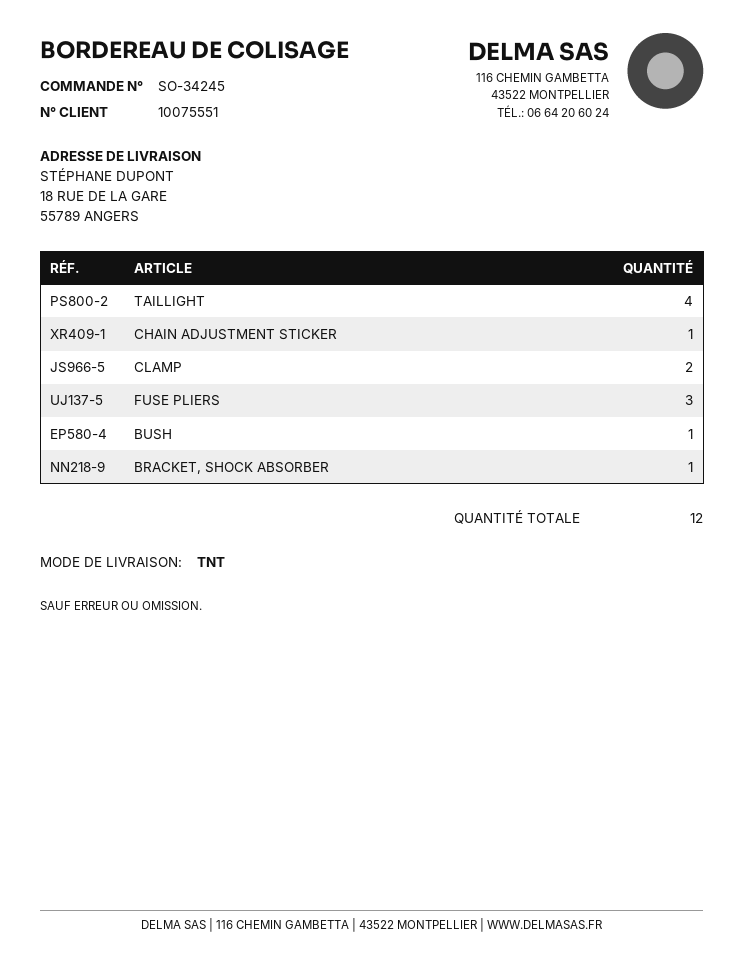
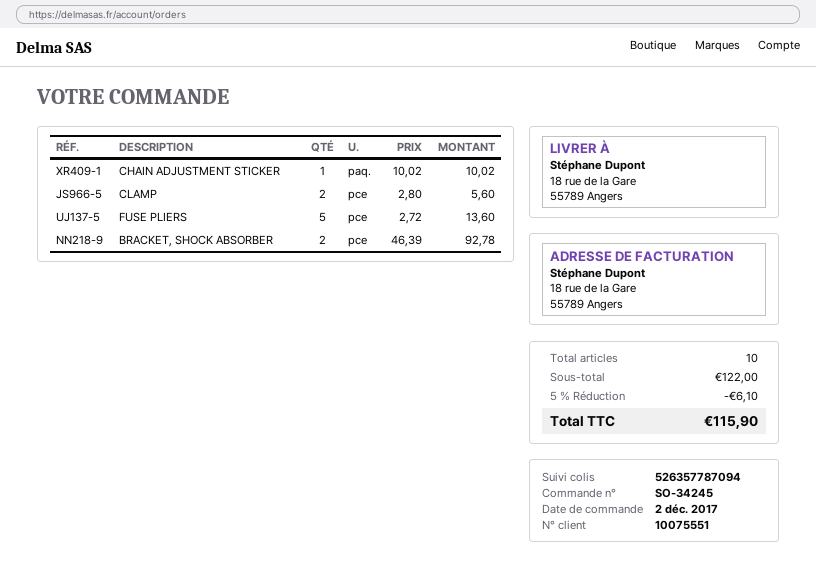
TAILLIGHT: 4 -> none
FUSE PLIERS: 3 -> 5
BUSH: 1 -> none
BRACKET, SHOCK ABSORBER: 1 -> 2
total quantity: 12 -> 10

